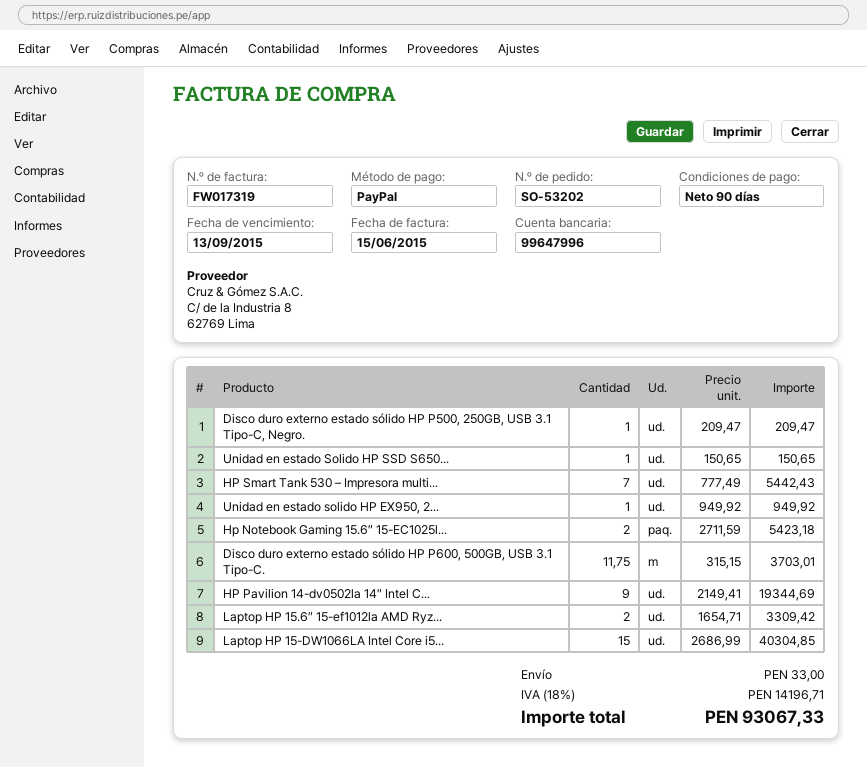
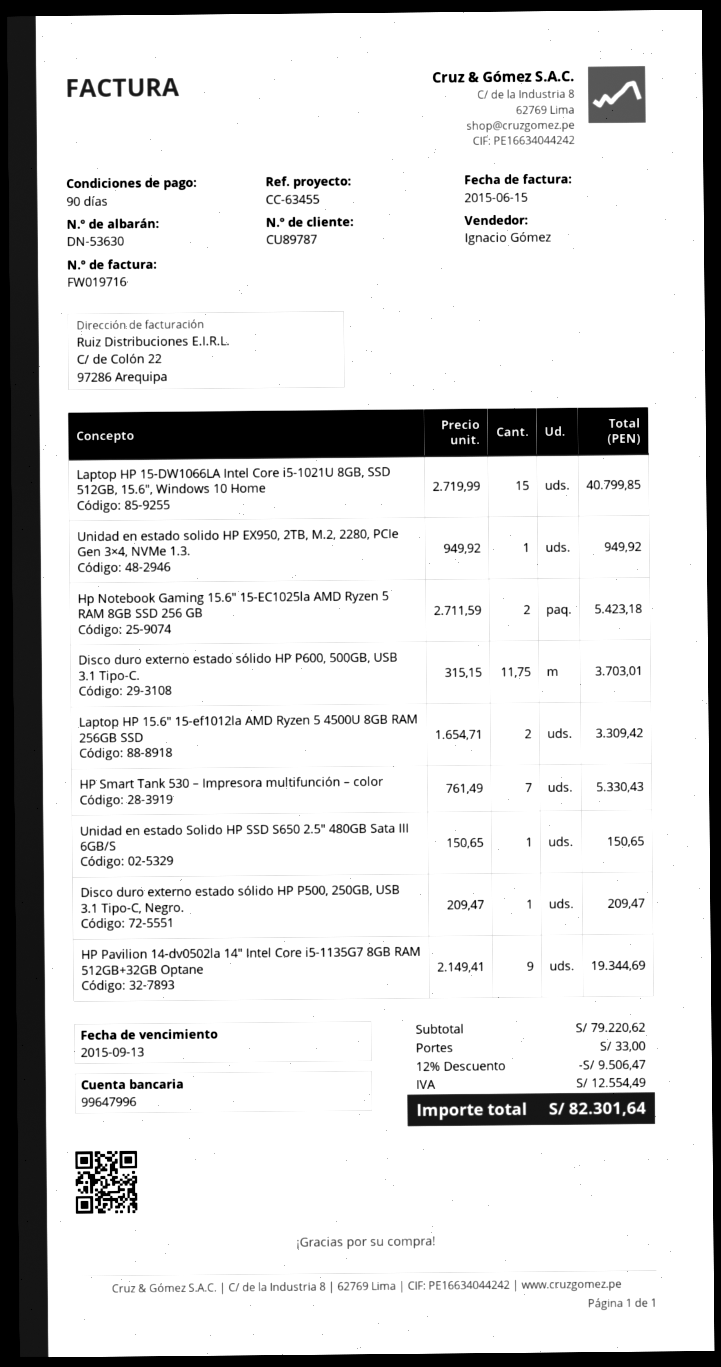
invoice number: FW017319 -> FW019716
HP Smart Tank 530 – Impresora multi...: 7 x 777.49 = 5442.43 -> 7 x 761.49 = 5330.43
Laptop HP 15-DW1066LA Intel Core i5...: 15 x 2686.99 = 40304.85 -> 15 x 2719.99 = 40799.85
discount: none -> 12% = 9506.47
tax: 14196.71 -> 12554.49
total: 93067.33 -> 82301.64

